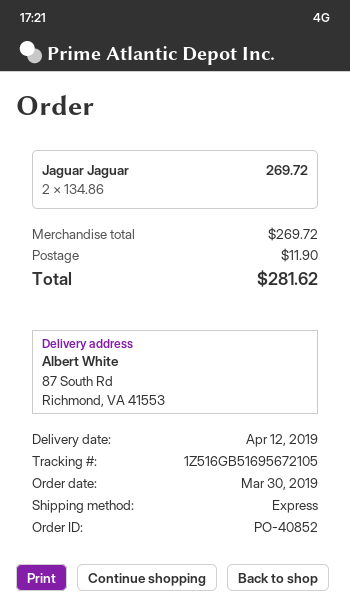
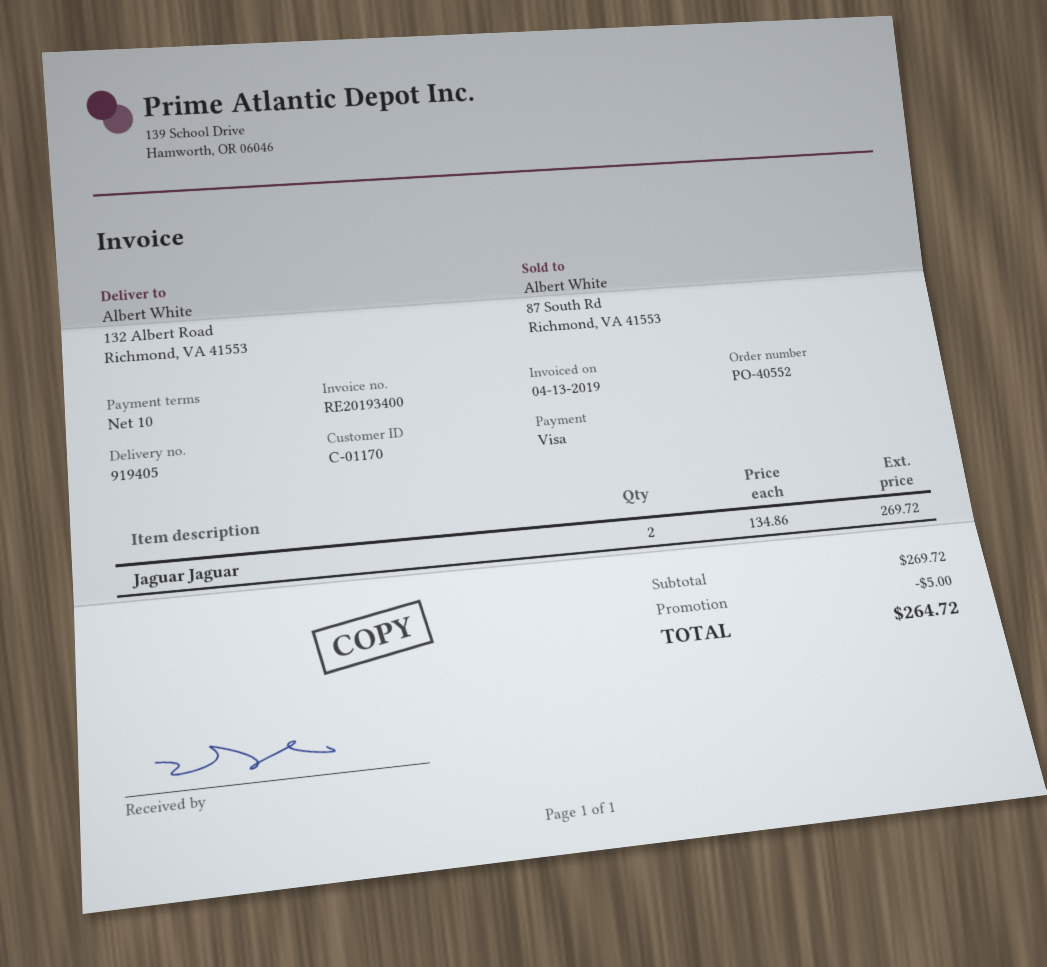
order number: PO-40852 -> PO-40552
ship to: 87 South Rd, Richmond, VA 41553 -> 132 Albert Road, Richmond, VA 41553
discount: none -> 5.00
shipping: 11.90 -> none
total: 281.62 -> 264.72

